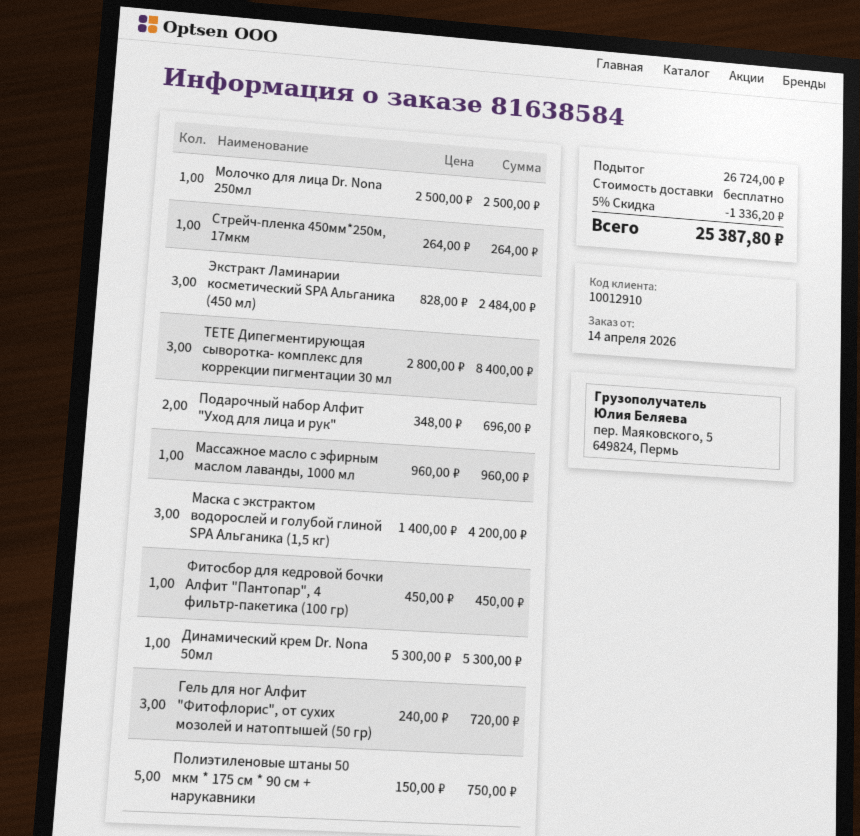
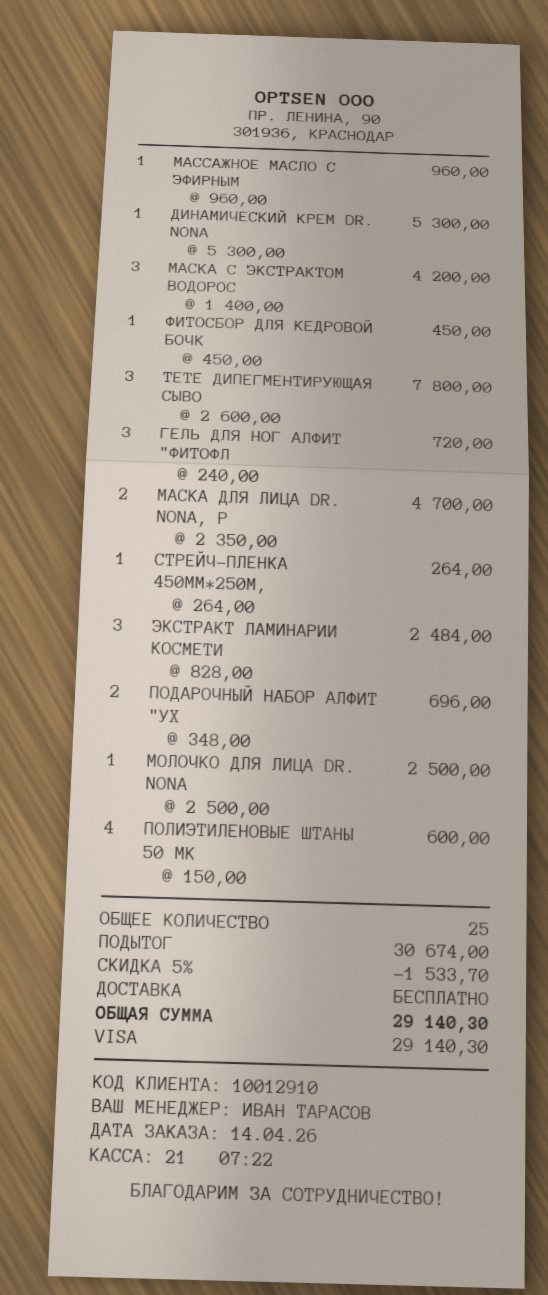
TETE Дипегментирующая сыворотка- комплекс для коррекции пигментации 30 мл: 3 x 2800.00 = 8400.00 -> 3 x 2600.00 = 7800.00
Полиэтиленовые штаны 50 мкм * 175 см * 90 см + нарукавники: 5 x 150.00 = 750.00 -> 4 x 150.00 = 600.00
МАСКА ДЛЯ ЛИЦА DR. NONA, Р: none -> 2 x 2350.00 = 4700.00
subtotal: 26724.00 -> 30674.00
discount: 5% = 1336.20 -> 5% = 1533.70
total: 25387.80 -> 29140.30

